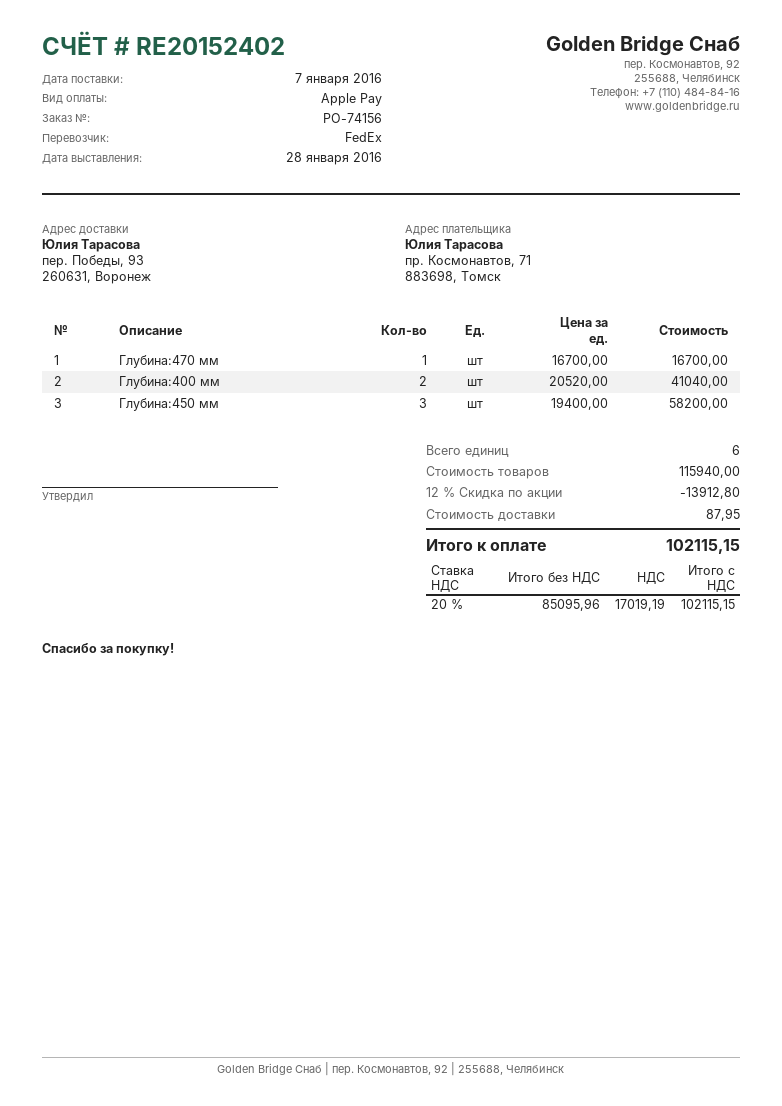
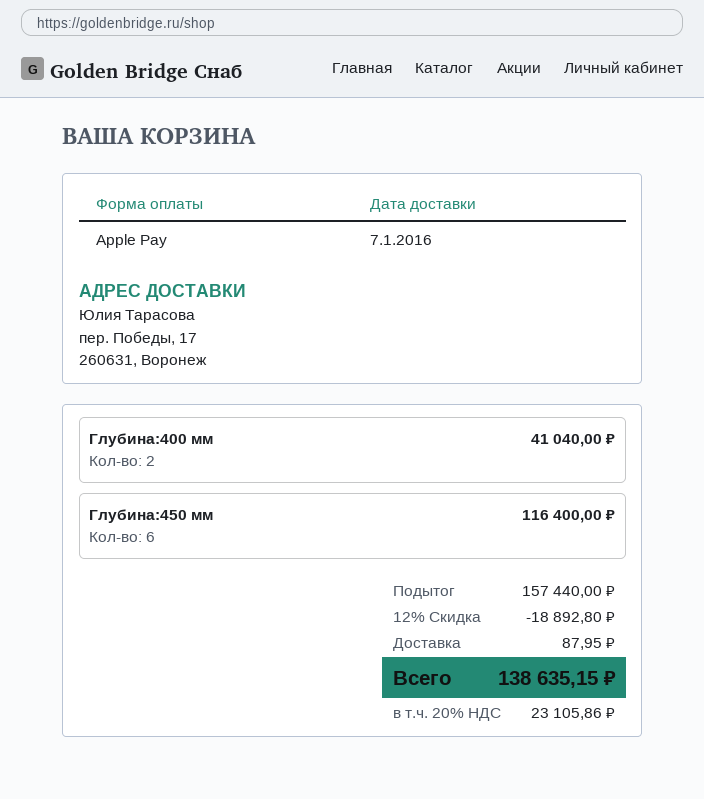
ship to: пер. Победы, 93, 260631, Воронеж -> пер. Победы, 17, 260631, Воронеж
Глубина:470 мм: 1 for 16700.00 -> none
Глубина:450 мм: 3 for 58200.00 -> 6 for 116400.00
subtotal: 115940.00 -> 157440.00
discount: 12% = 13912.80 -> 12% = 18892.80
tax: 20% = 17019.19 -> 20% = 23105.86
total: 102115.15 -> 138635.15

